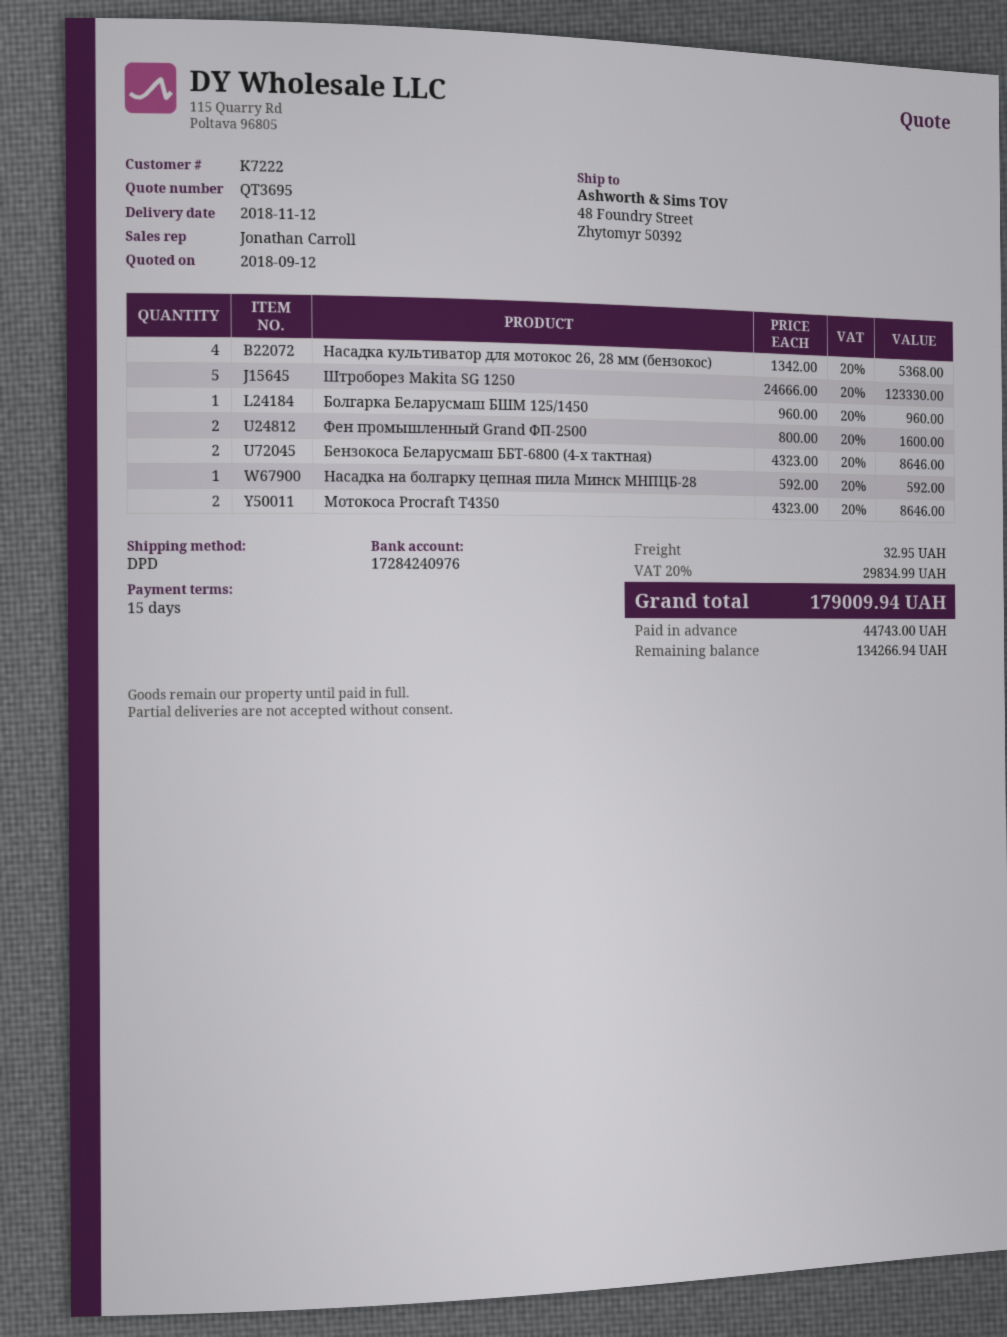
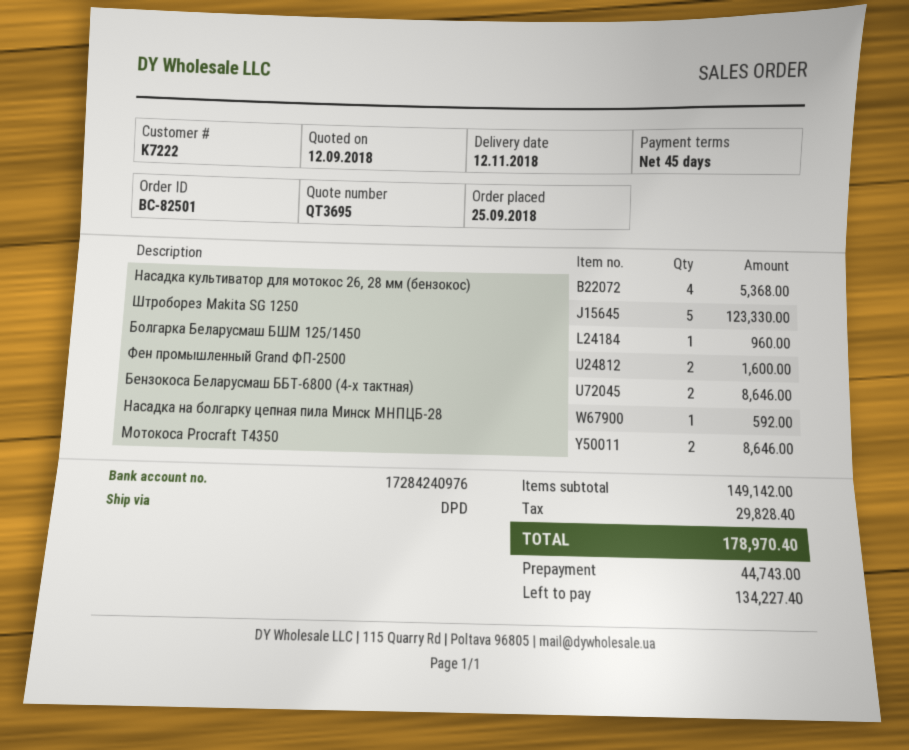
payment terms: 15 days -> 45 days
shipping: 32.95 -> none
tax: 29834.99 -> 29828.40
total: 179009.94 -> 178970.40
balance: 134266.94 -> 134227.40

